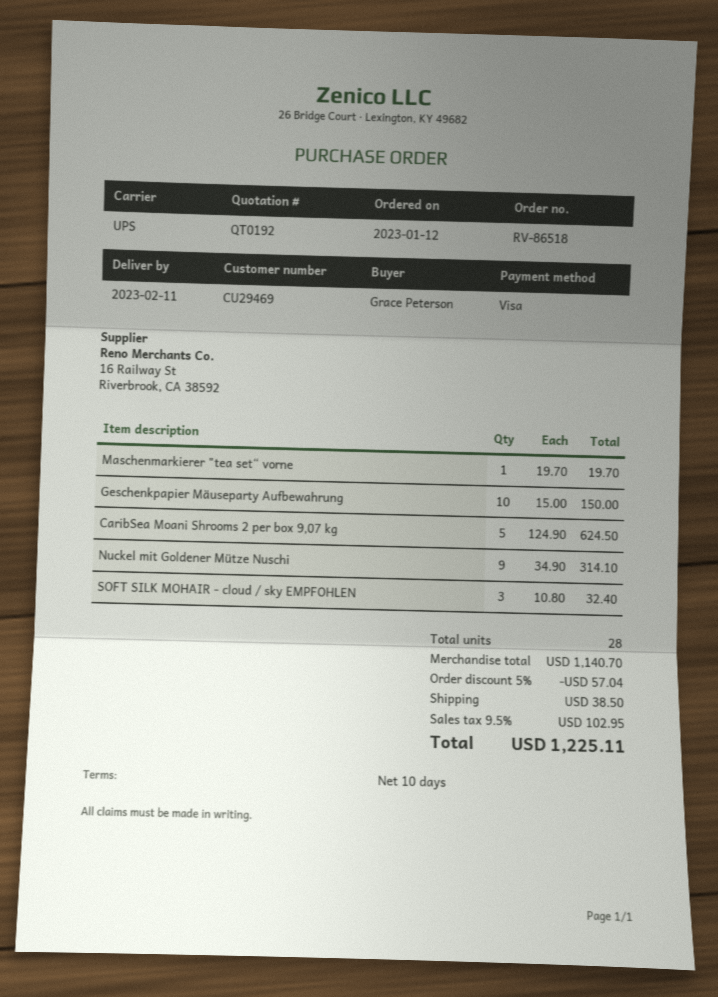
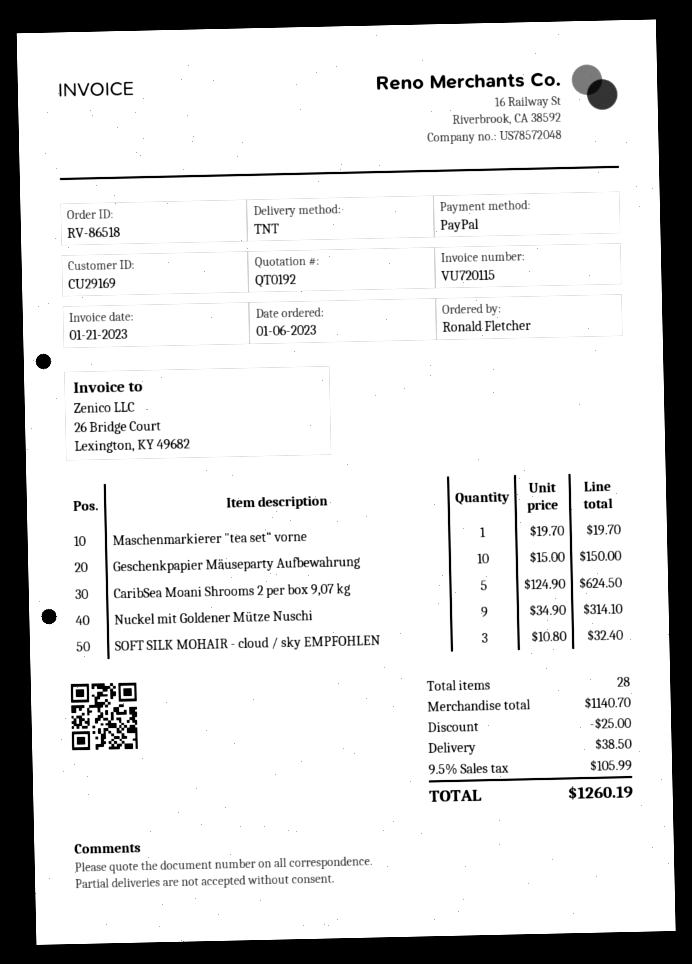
order date: 2023-01-12 -> 2023-01-06
customer number: CU29469 -> CU29169
ordered by: Grace Peterson -> Ronald Fletcher
payment method: Visa -> PayPal
shipping method: UPS -> TNT
discount: 57.04 -> 25.00
tax: 9.5% = 102.95 -> 9.5% = 105.99
total: 1225.11 -> 1260.19

